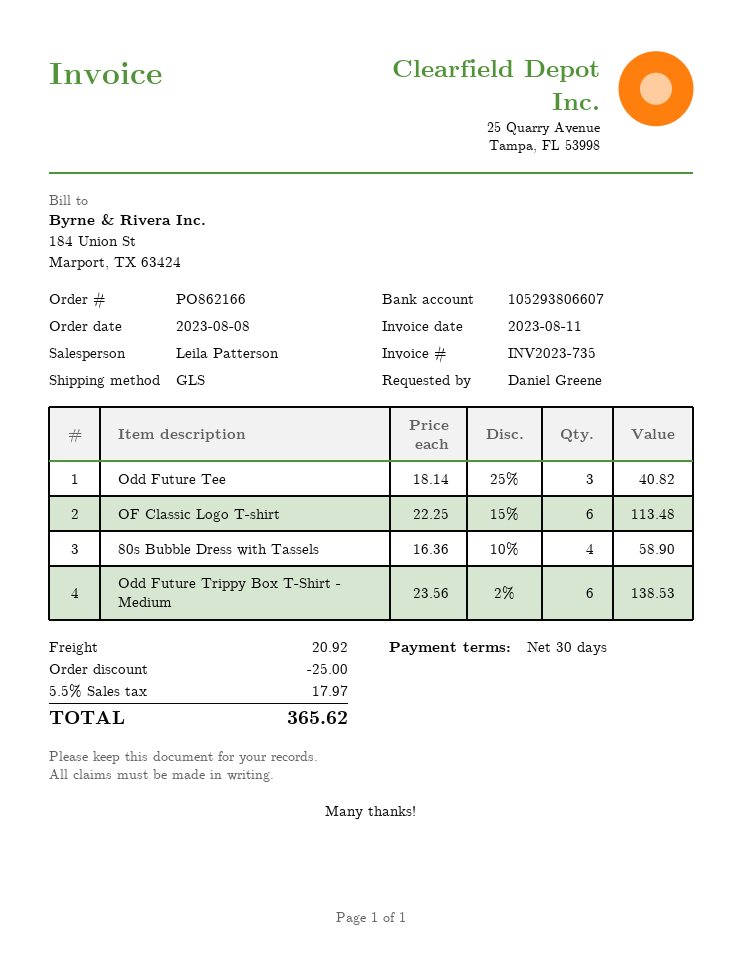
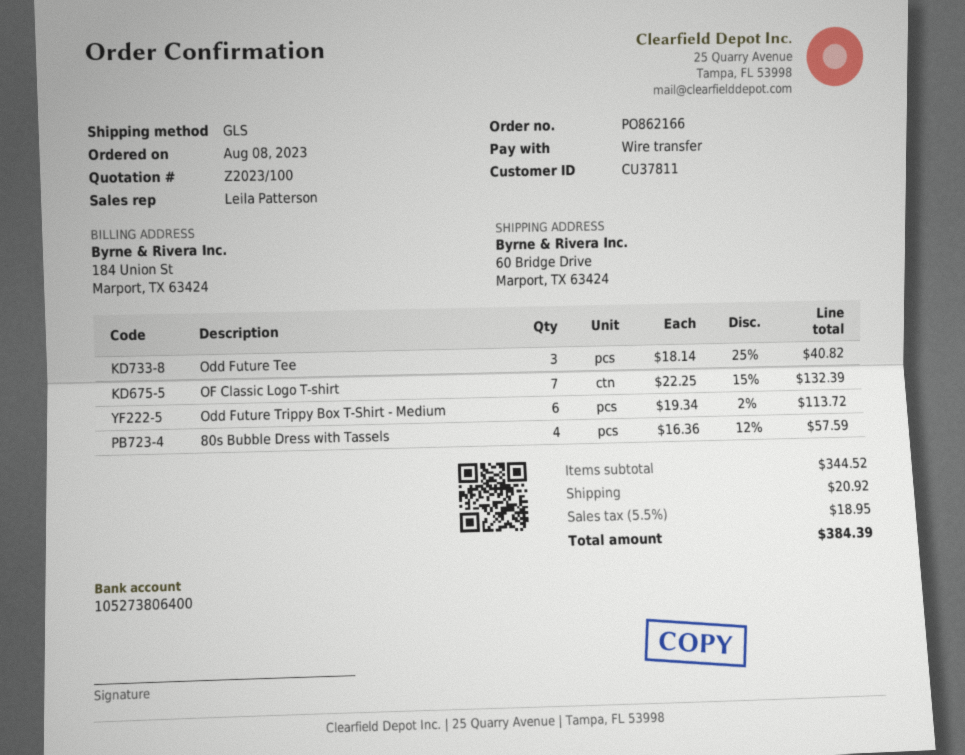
bank account: 105293806607 -> 105273806400
OF Classic Logo T-shirt: 6 x 22.25 - 15% = 113.48 -> 7 x 22.25 - 15% = 132.39
80s Bubble Dress with Tassels: 4 x 16.36 - 10% = 58.90 -> 4 x 16.36 - 12% = 57.59
Odd Future Trippy Box T-Shirt - Medium: 6 x 23.56 - 2% = 138.53 -> 6 x 19.34 - 2% = 113.72
discount: 25.00 -> none
tax: 5.5% = 17.97 -> 5.5% = 18.95
total: 365.62 -> 384.39

